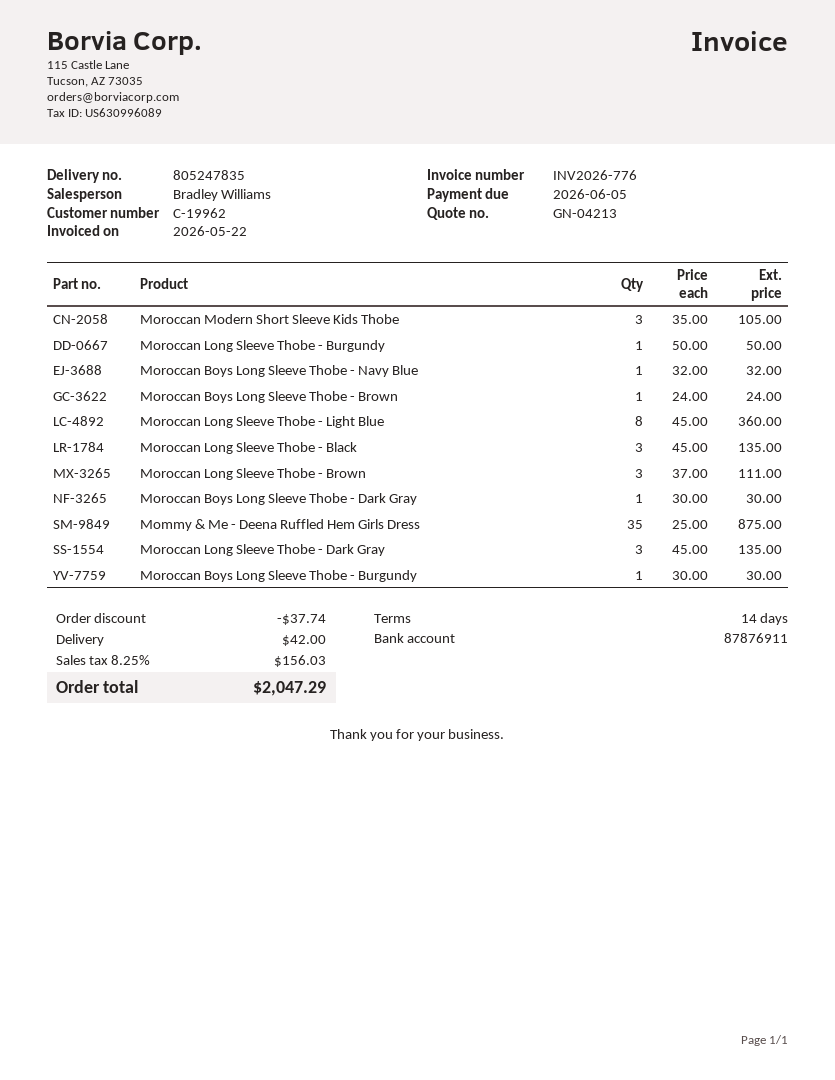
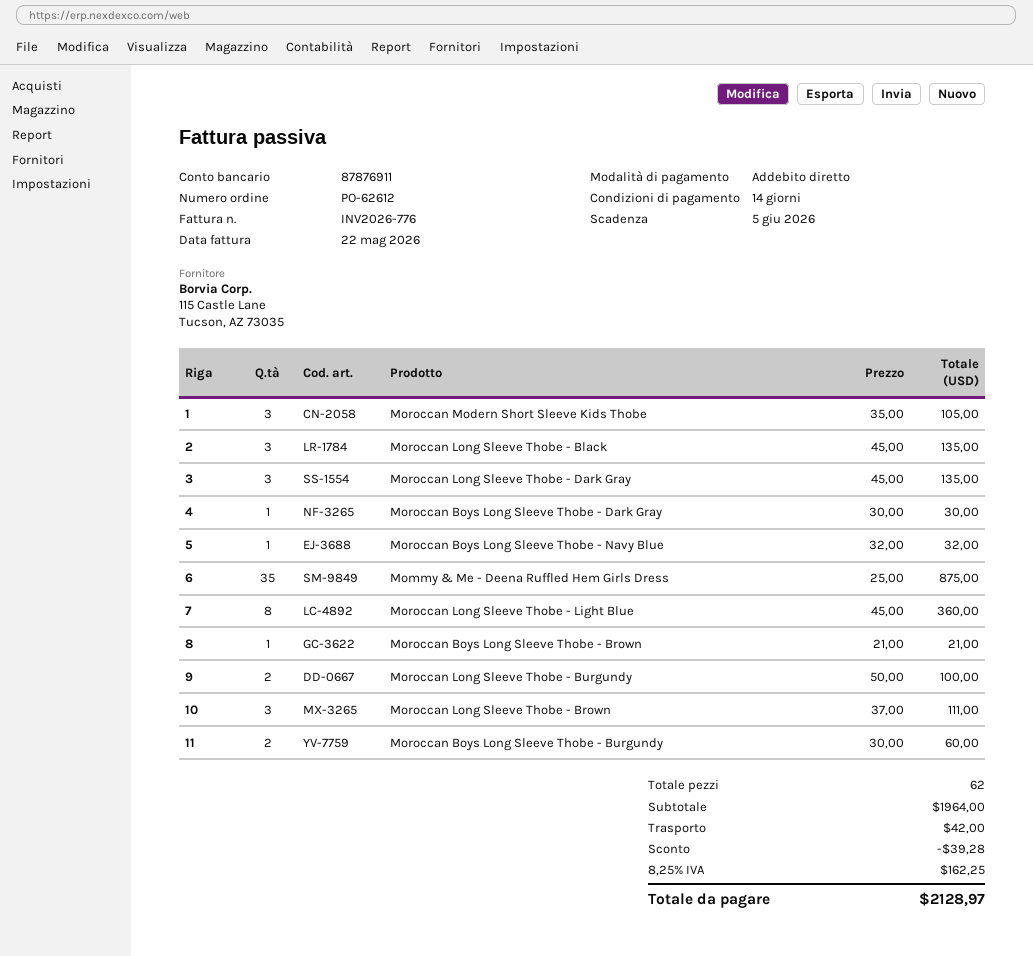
Moroccan Long Sleeve Thobe - Burgundy: 1 x 50.00 = 50.00 -> 2 x 50.00 = 100.00
Moroccan Boys Long Sleeve Thobe - Brown: 1 x 24.00 = 24.00 -> 1 x 21.00 = 21.00
Moroccan Boys Long Sleeve Thobe - Burgundy: 1 x 30.00 = 30.00 -> 2 x 30.00 = 60.00
discount: 37.74 -> 39.28
tax: 8.25% = 156.03 -> 8.25% = 162.25
total: 2047.29 -> 2128.97

